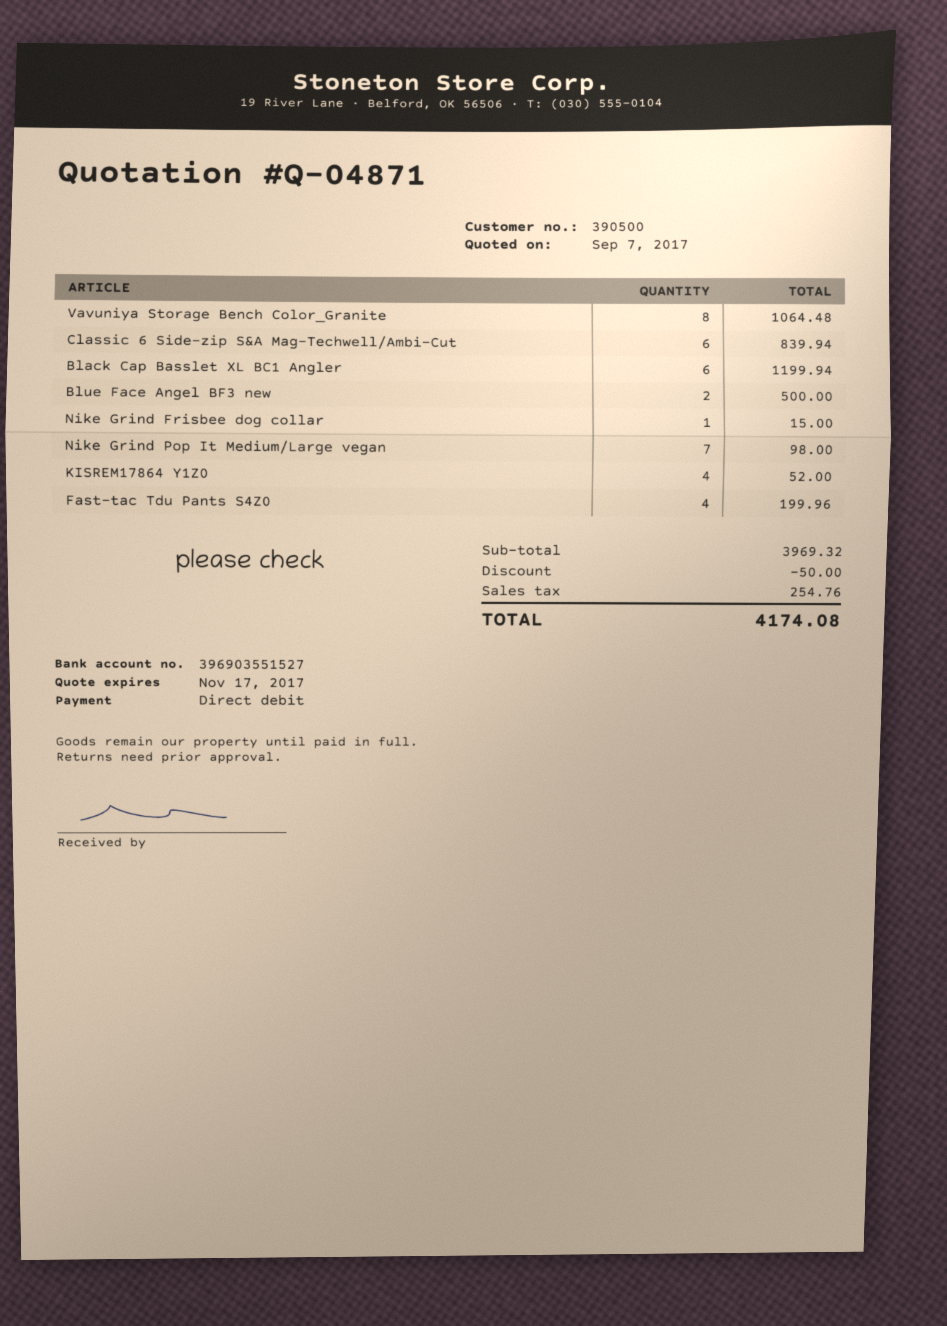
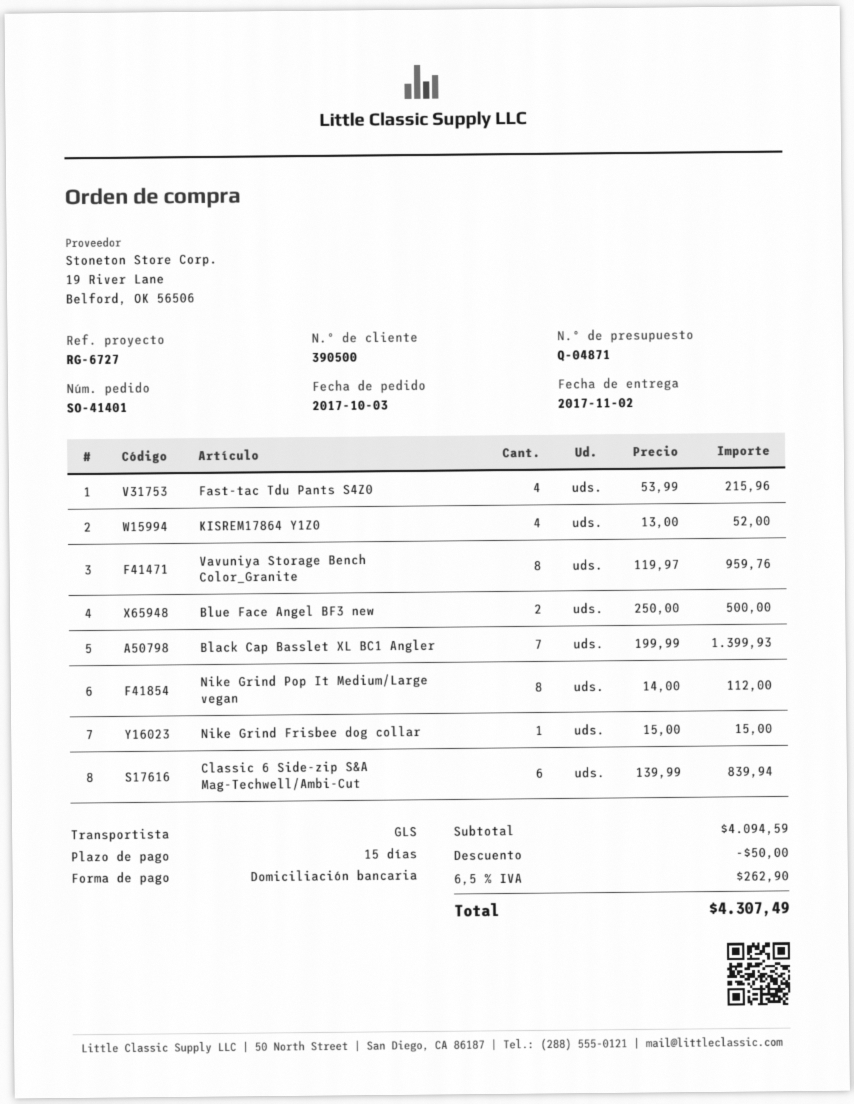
Vavuniya Storage Bench Color_Granite: 8 for 1064.48 -> 8 for 959.76
Black Cap Basslet XL BC1 Angler: 6 for 1199.94 -> 7 for 1399.93
Nike Grind Pop It Medium/Large vegan: 7 for 98.00 -> 8 for 112.00
Fast-tac Tdu Pants S4Z0: 4 for 199.96 -> 4 for 215.96
subtotal: 3969.32 -> 4094.59
tax: 254.76 -> 262.90
total: 4174.08 -> 4307.49

